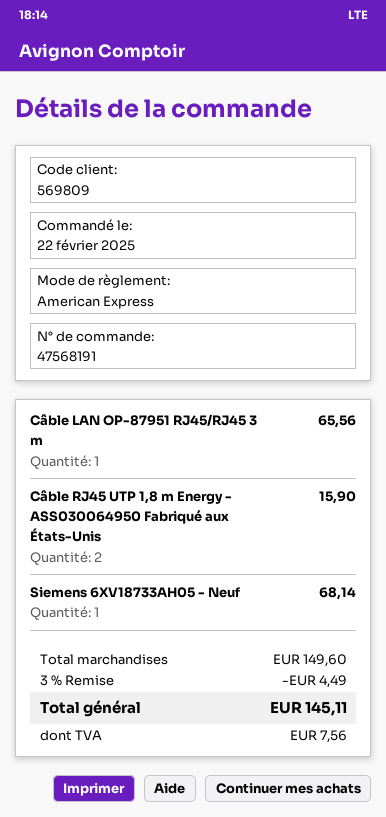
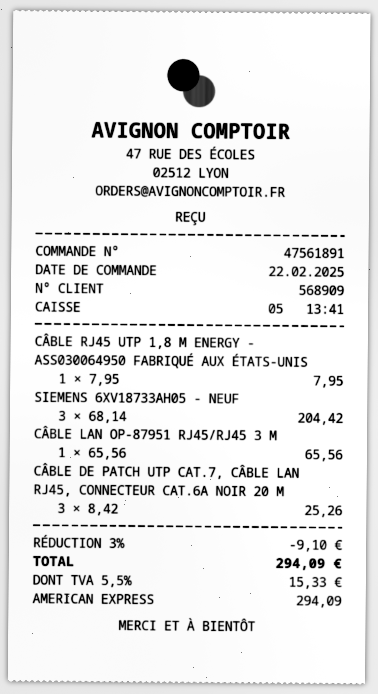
order number: 47568191 -> 47561891
customer number: 569809 -> 568909
Câble RJ45 UTP 1,8 m Energy - ASS030064950 Fabriqué aux États-Unis: 2 for 15.90 -> 1 for 7.95
Siemens 6XV18733AH05 - Neuf: 1 for 68.14 -> 3 for 204.42
CÂBLE DE PATCH UTP CAT.7, CÂBLE LAN RJ45, CONNECTEUR CAT.6A NOIR 20 M: none -> 3 for 25.26
discount: 3% = 4.49 -> 3% = 9.10
tax: 7.56 -> 15.33
total: 145.11 -> 294.09

